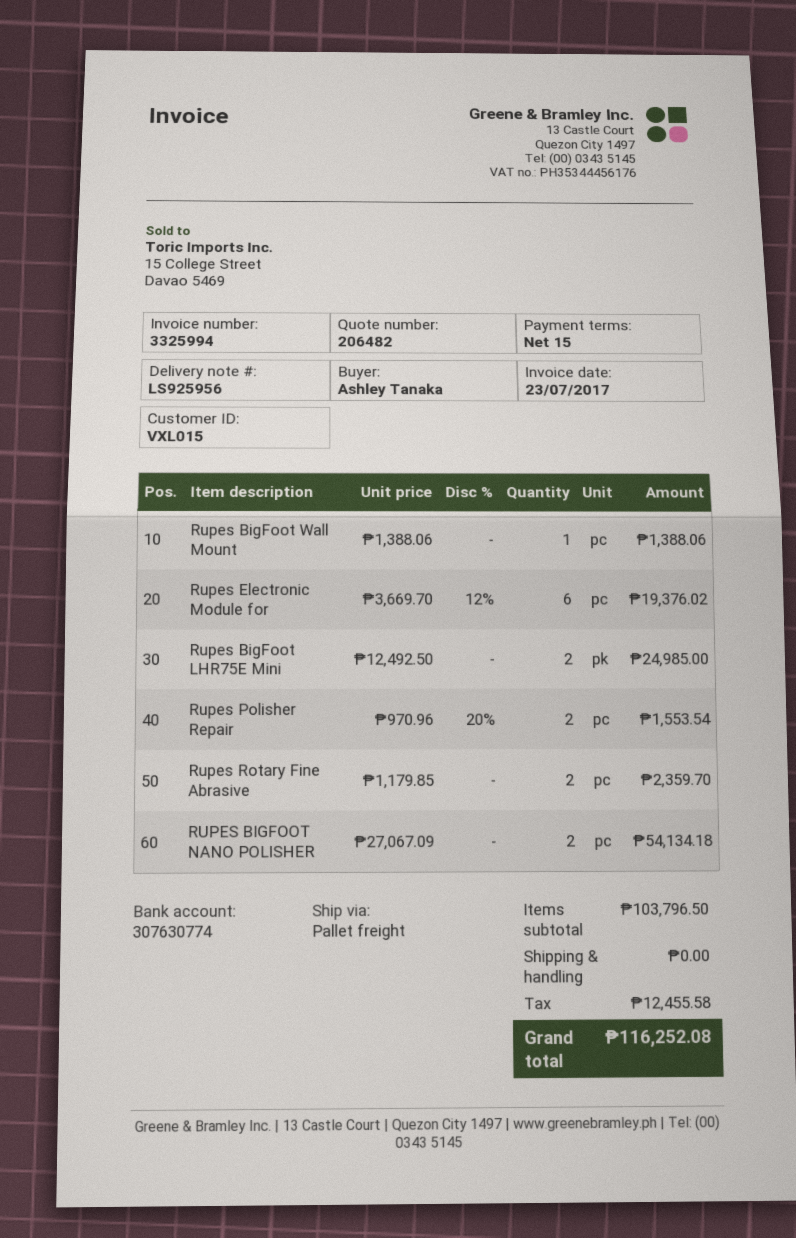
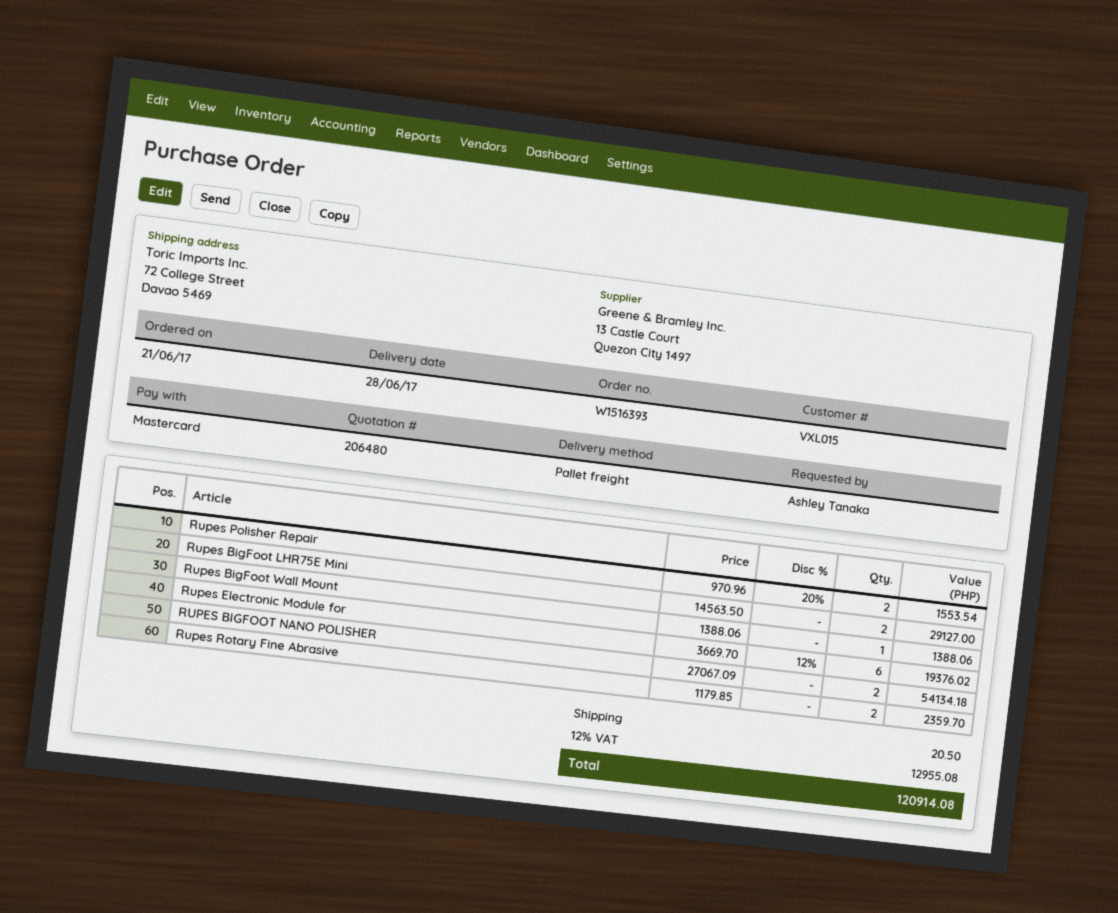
quote number: 206482 -> 206480
Rupes BigFoot LHR75E Mini: 2 x 12492.50 = 24985.00 -> 2 x 14563.50 = 29127.00
shipping: 0.00 -> 20.50
tax: 12455.58 -> 12955.08
total: 116252.08 -> 120914.08

